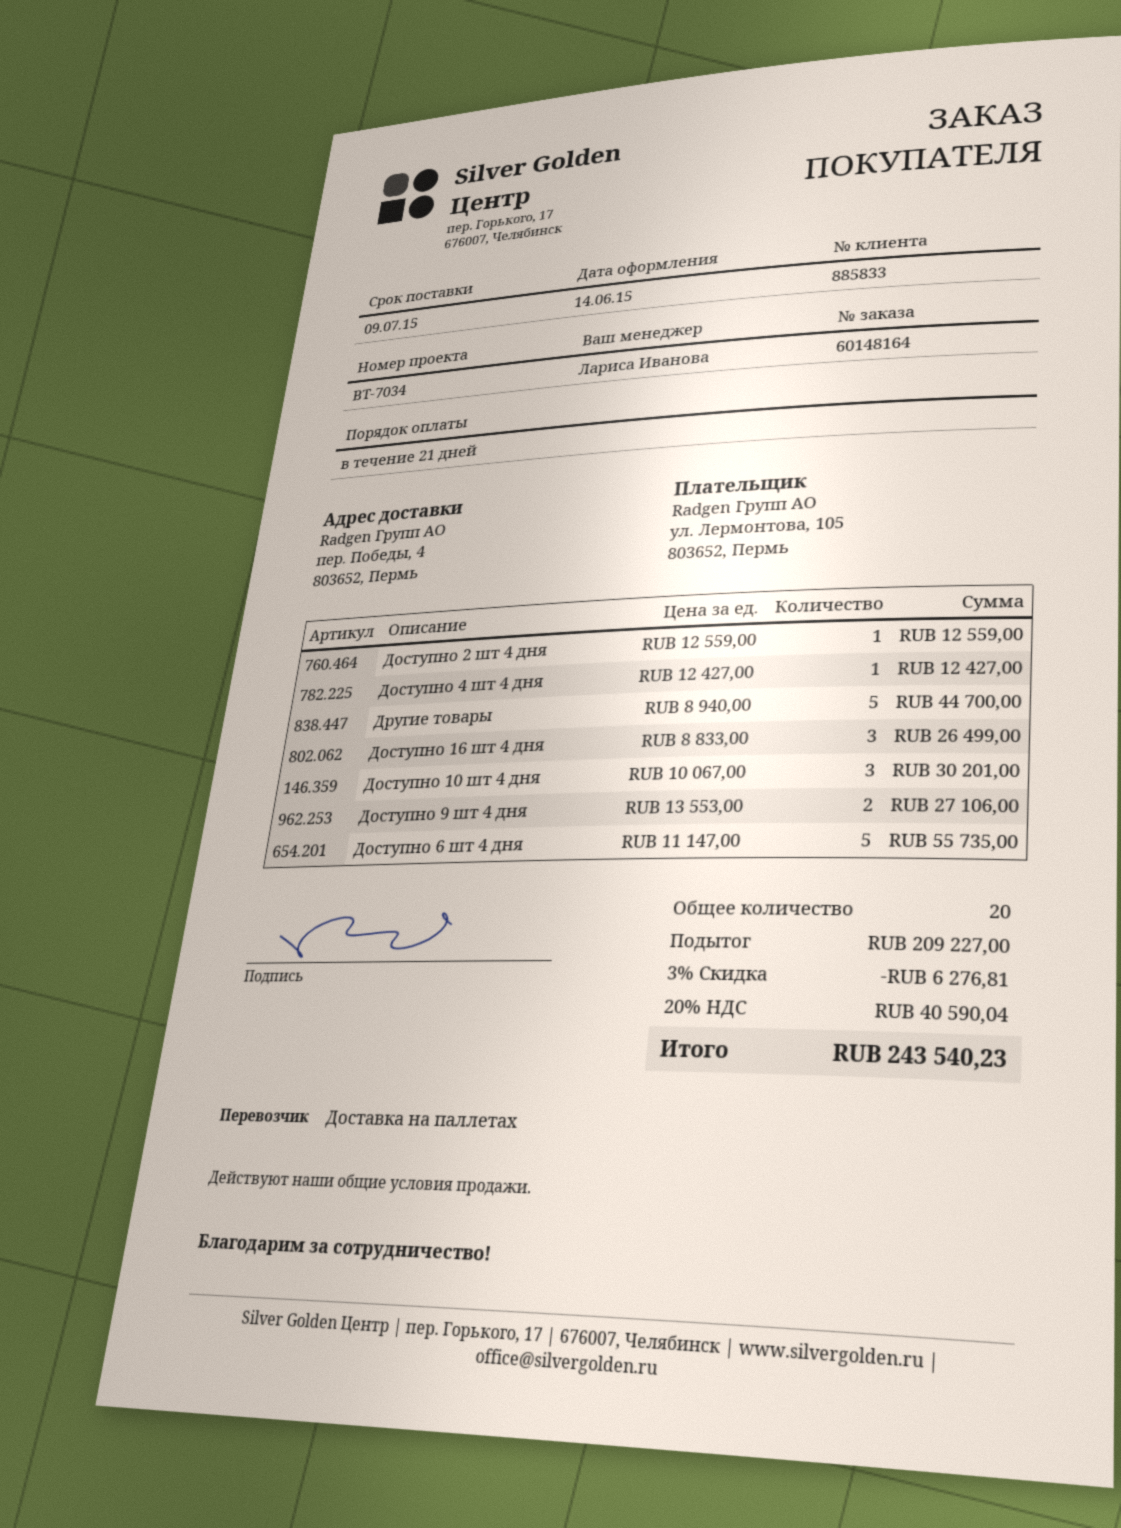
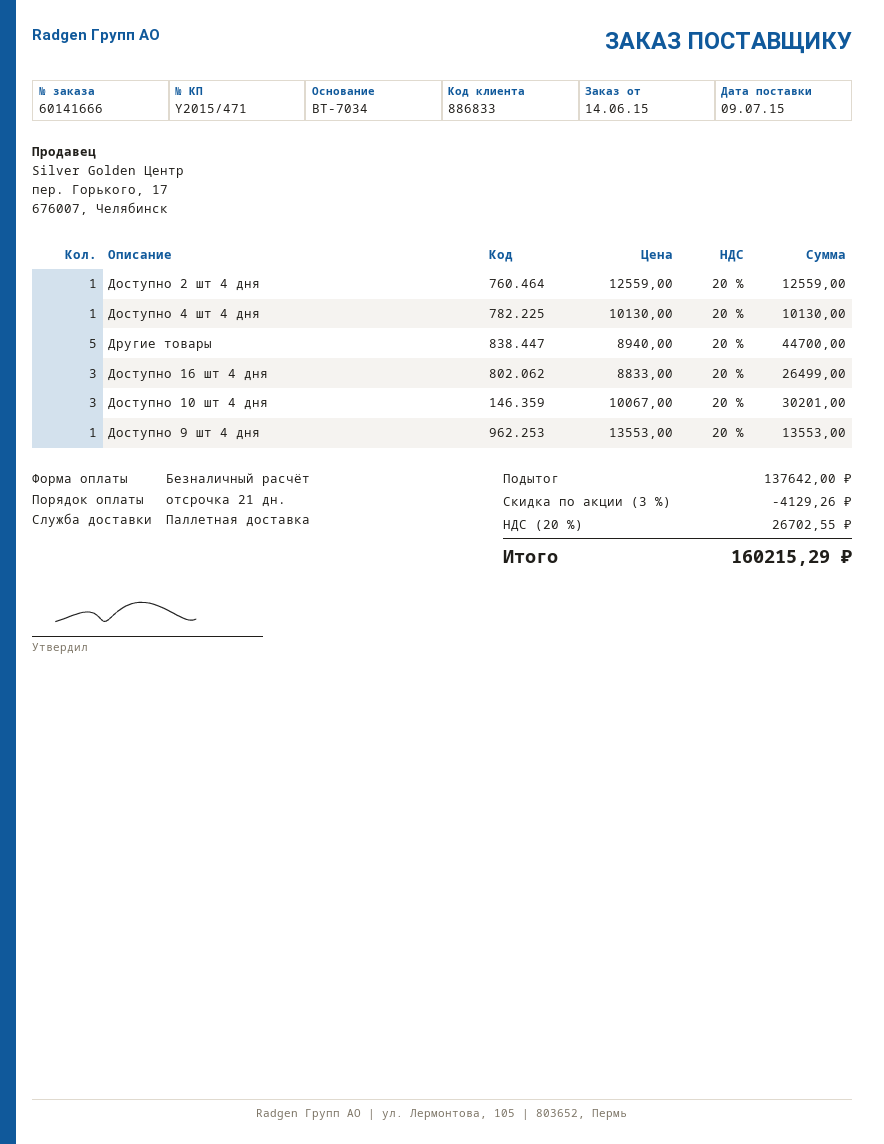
order number: 60148164 -> 60141666
customer number: 885833 -> 886833
Доступно 4 шт 4 дня: 1 x 12427.00 = 12427.00 -> 1 x 10130.00 = 10130.00
Доступно 9 шт 4 дня: 2 x 13553.00 = 27106.00 -> 1 x 13553.00 = 13553.00
Доступно 6 шт 4 дня: 5 x 11147.00 = 55735.00 -> none
subtotal: 209227.00 -> 137642.00
discount: 3% = 6276.81 -> 3% = 4129.26
tax: 20% = 40590.04 -> 20% = 26702.55
total: 243540.23 -> 160215.29

